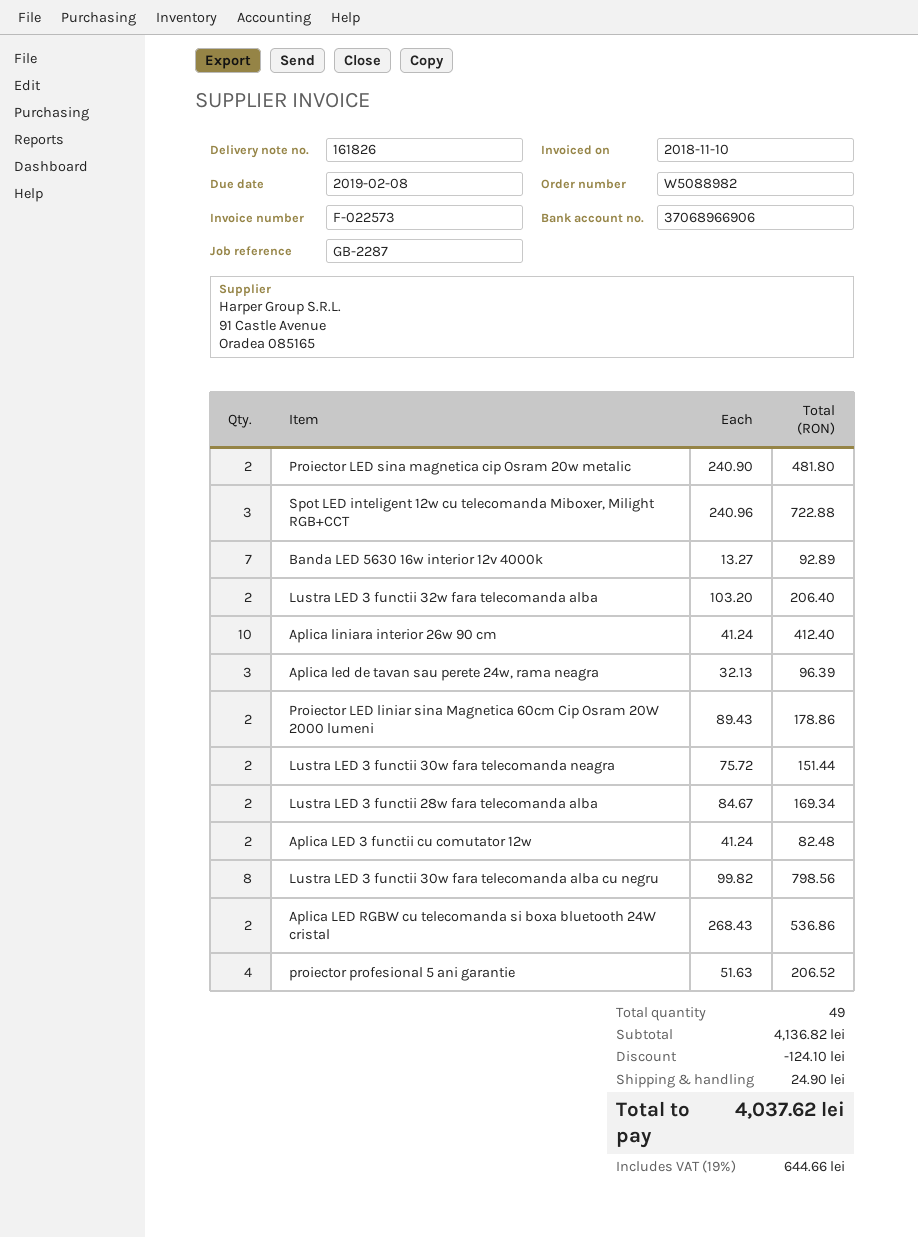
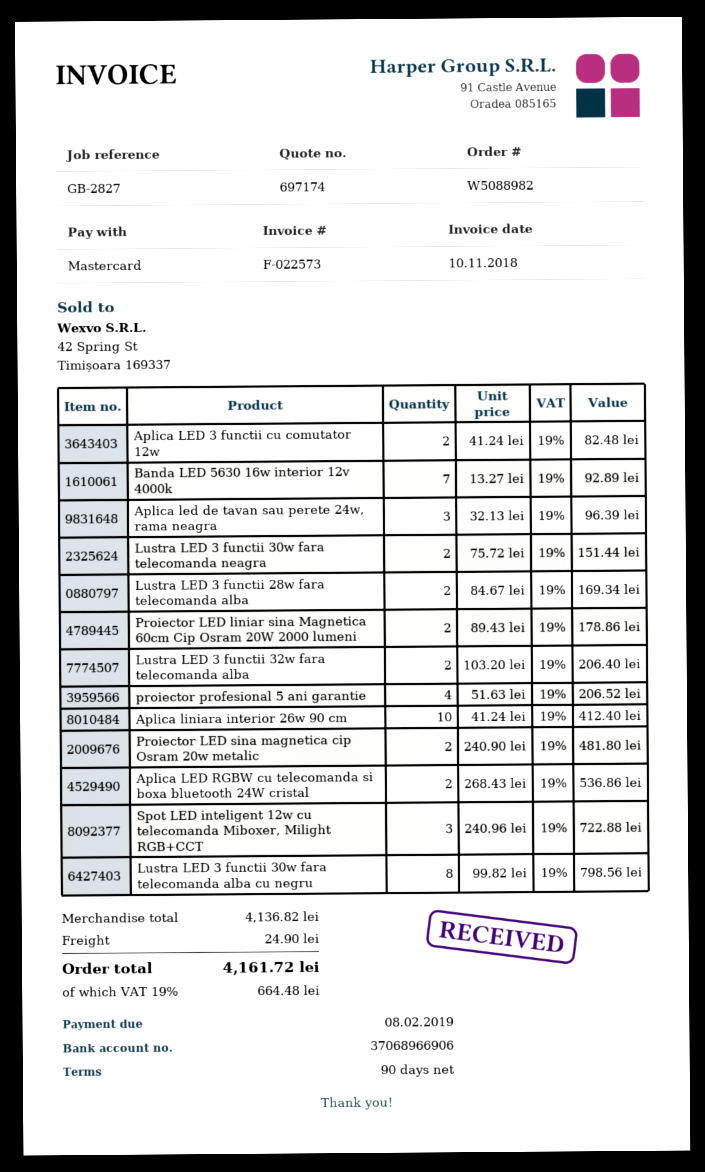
reference: GB-2287 -> GB-2827
discount: 124.10 -> none
tax: 19% = 644.66 -> 19% = 664.48
total: 4037.62 -> 4161.72

